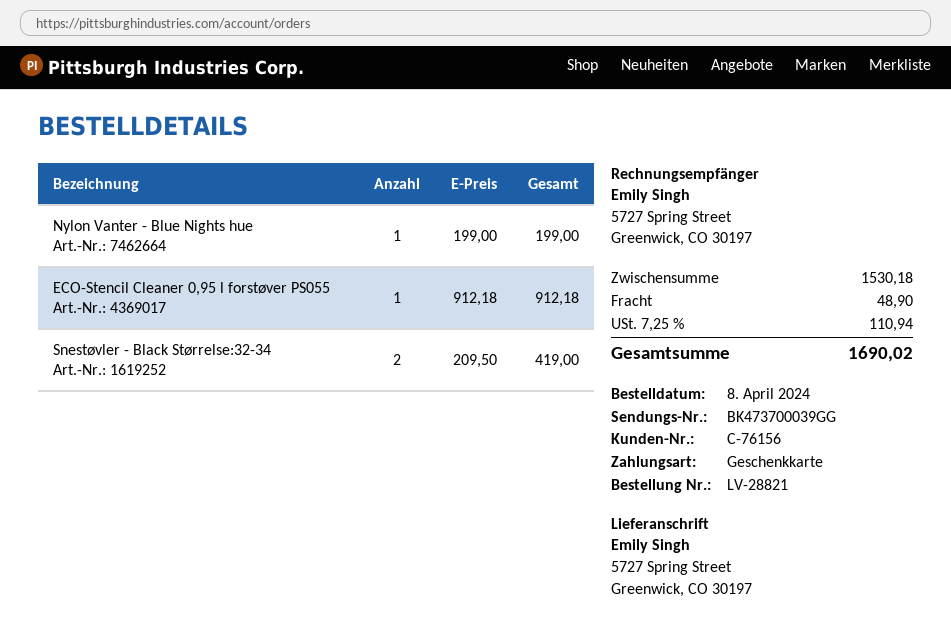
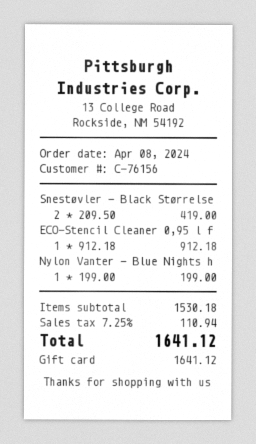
shipping: 48.90 -> none
total: 1690.02 -> 1641.12

